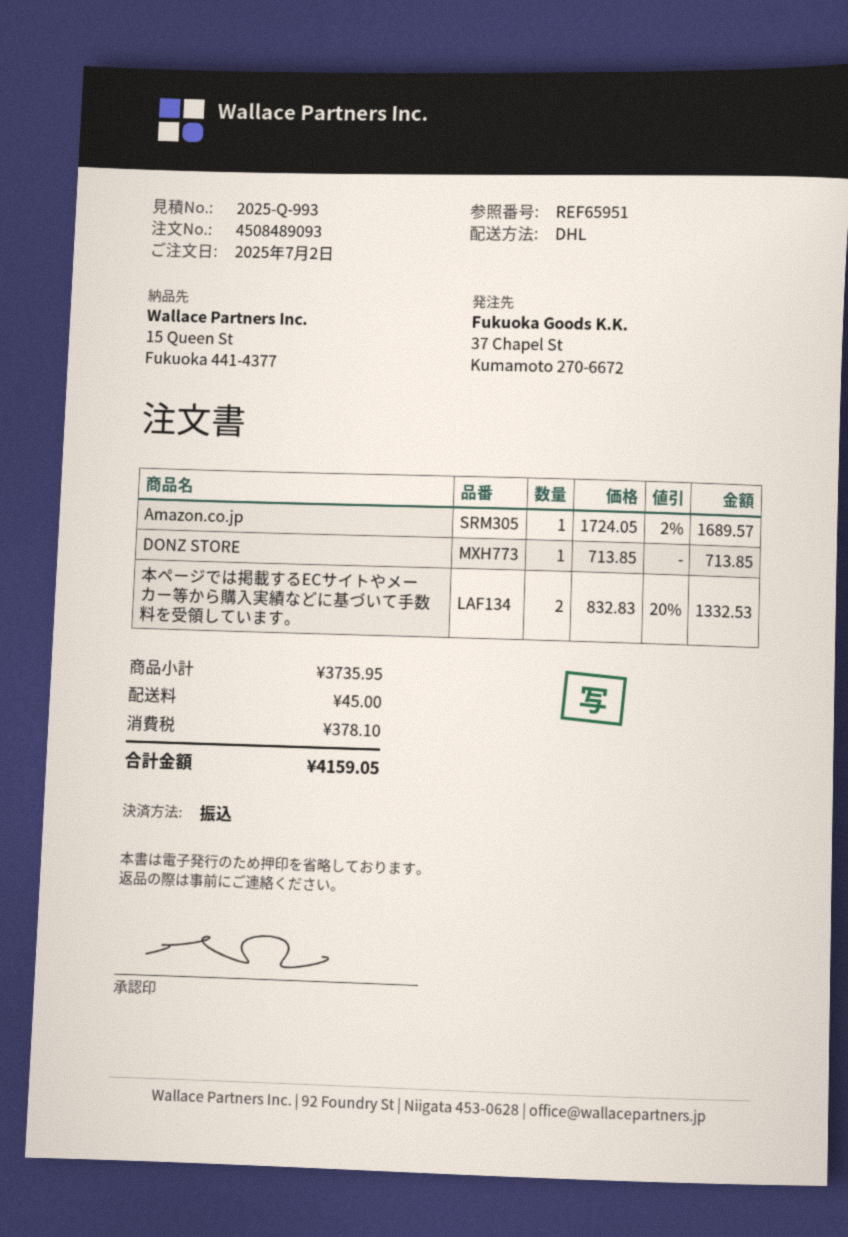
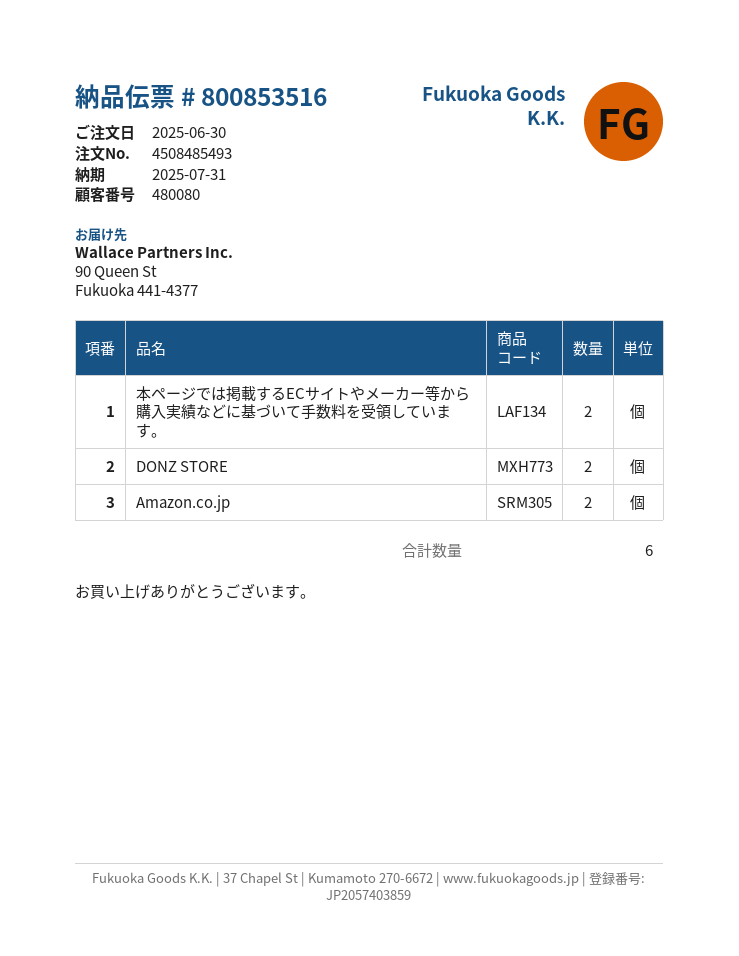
order number: 4508489093 -> 4508485493
order date: 2025-07-02 -> 2025-06-30
ship to: 15 Queen St, Fukuoka 441-4377 -> 90 Queen St, Fukuoka 441-4377
Amazon.co.jp: 1 -> 2
DONZ STORE: 1 -> 2

